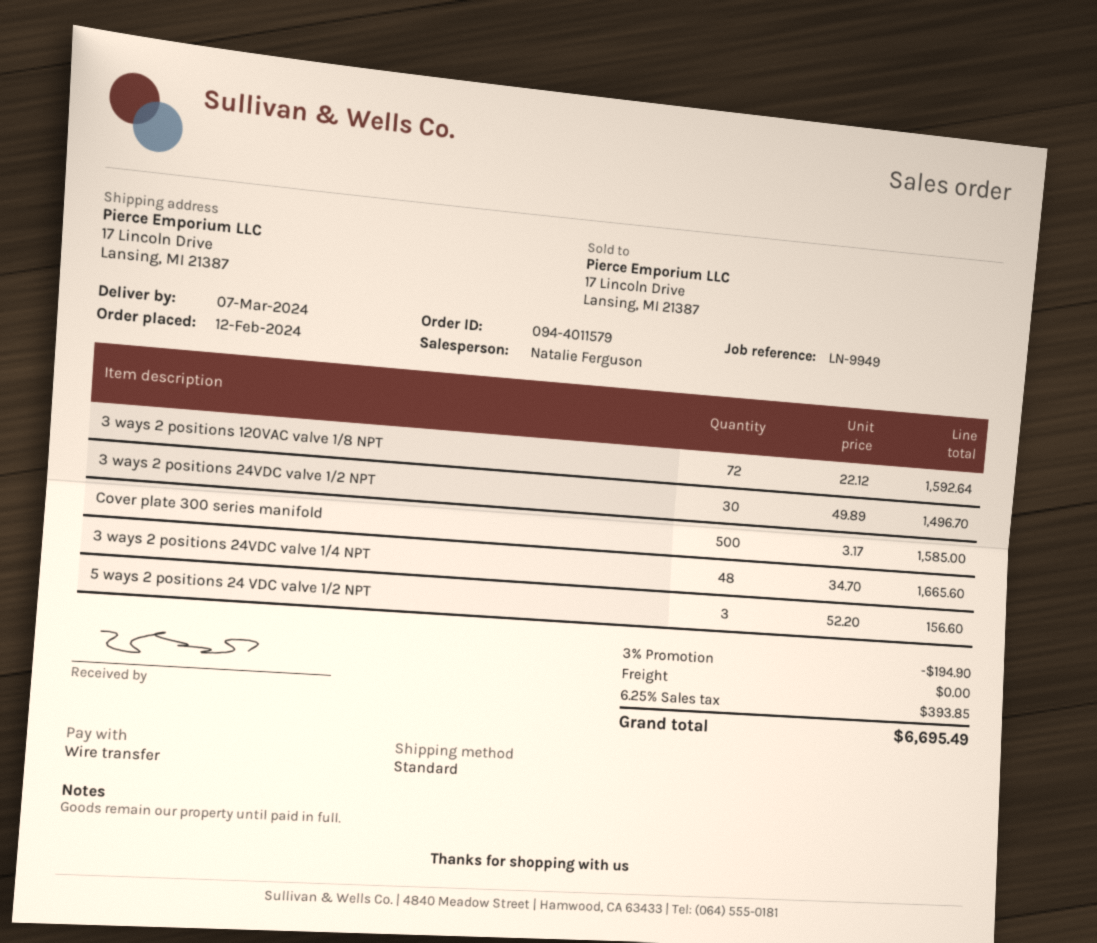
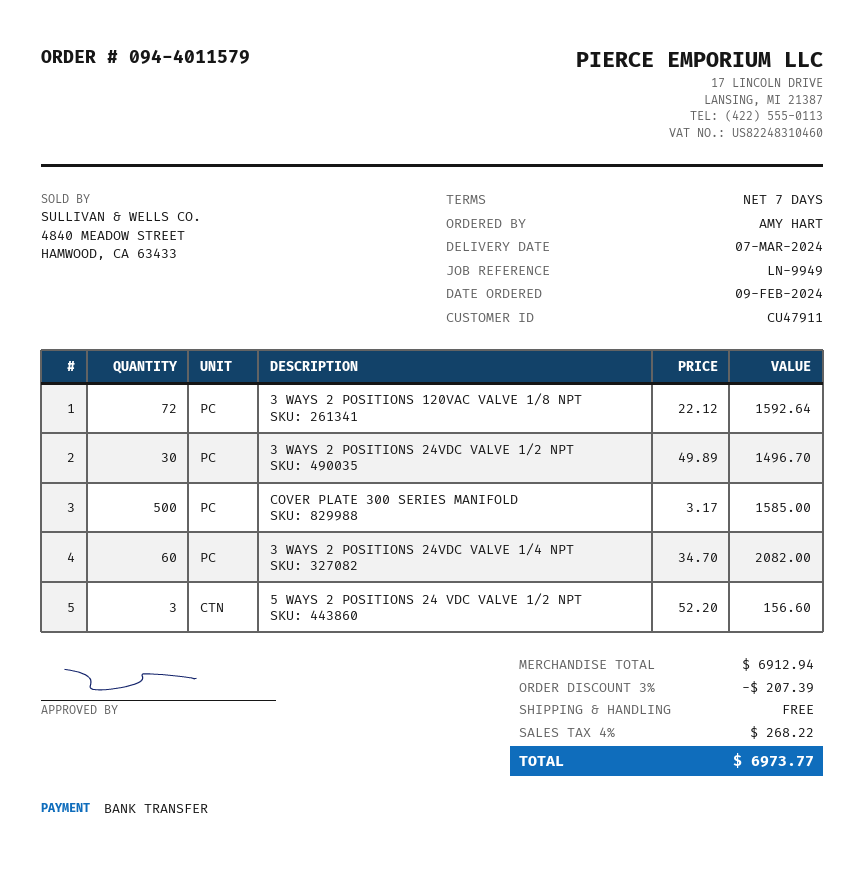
order date: 2024-02-12 -> 2024-02-09
3 ways 2 positions 24VDC valve 1/4 NPT: 48 x 34.70 = 1665.60 -> 60 x 34.70 = 2082.00
discount: 3% = 194.90 -> 3% = 207.39
tax: 6.25% = 393.85 -> 4% = 268.22
total: 6695.49 -> 6973.77

